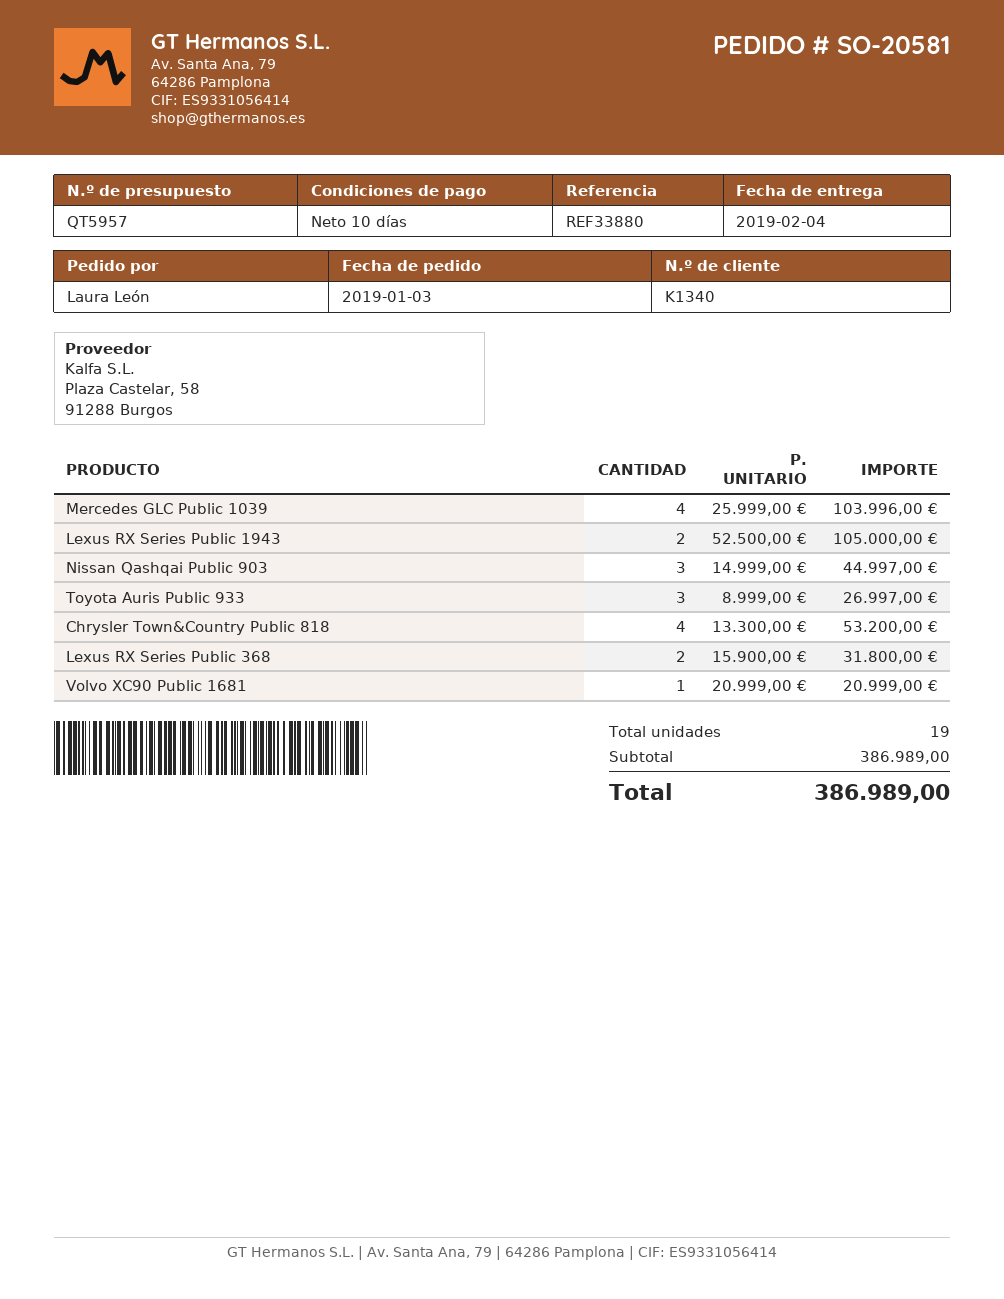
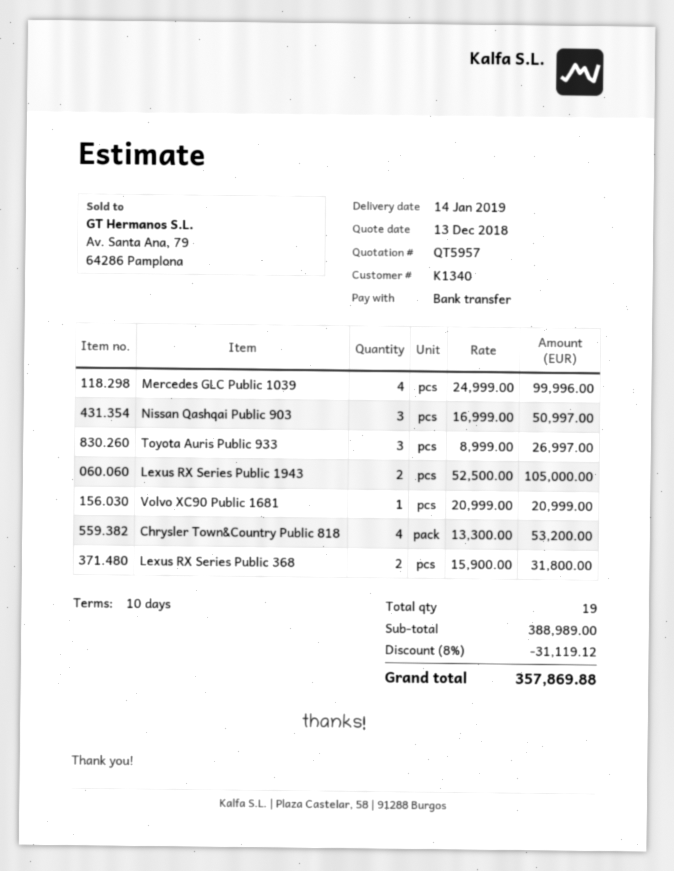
delivery date: 2019-02-04 -> 2019-01-14
Mercedes GLC Public 1039: 4 x 25999.00 = 103996.00 -> 4 x 24999.00 = 99996.00
Nissan Qashqai Public 903: 3 x 14999.00 = 44997.00 -> 3 x 16999.00 = 50997.00
subtotal: 386989.00 -> 388989.00
discount: none -> 8% = 31119.12
total: 386989.00 -> 357869.88

